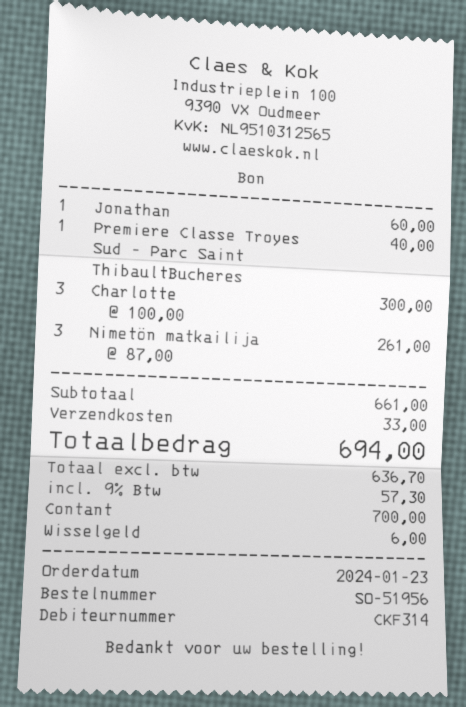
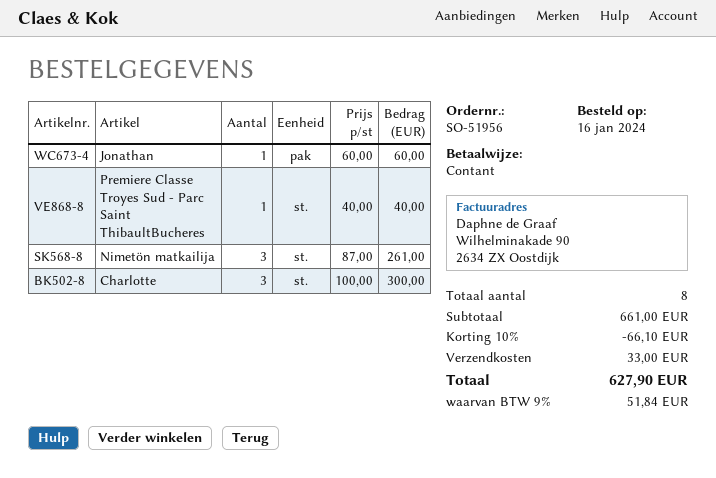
order date: 2024-01-23 -> 2024-01-16
discount: none -> 10% = 66.10
tax: 9% = 57.30 -> 9% = 51.84
total: 694.00 -> 627.90

